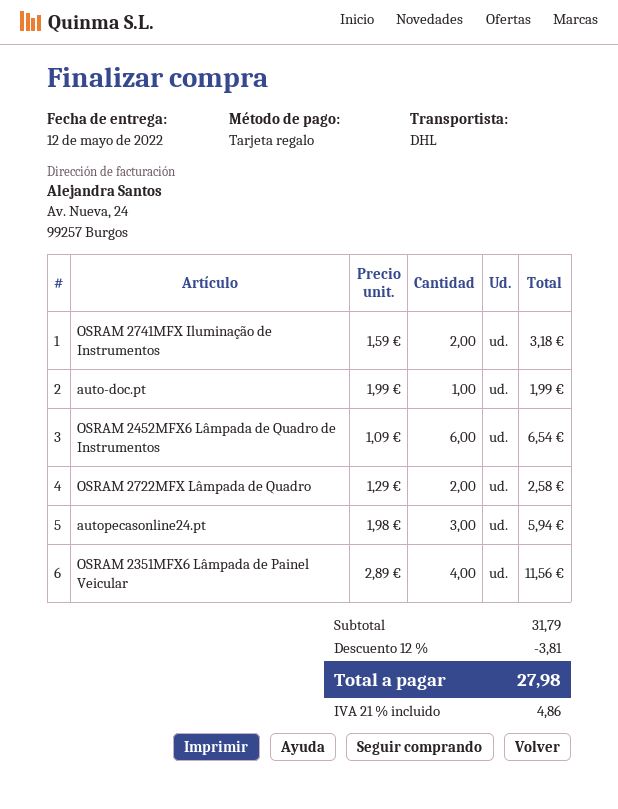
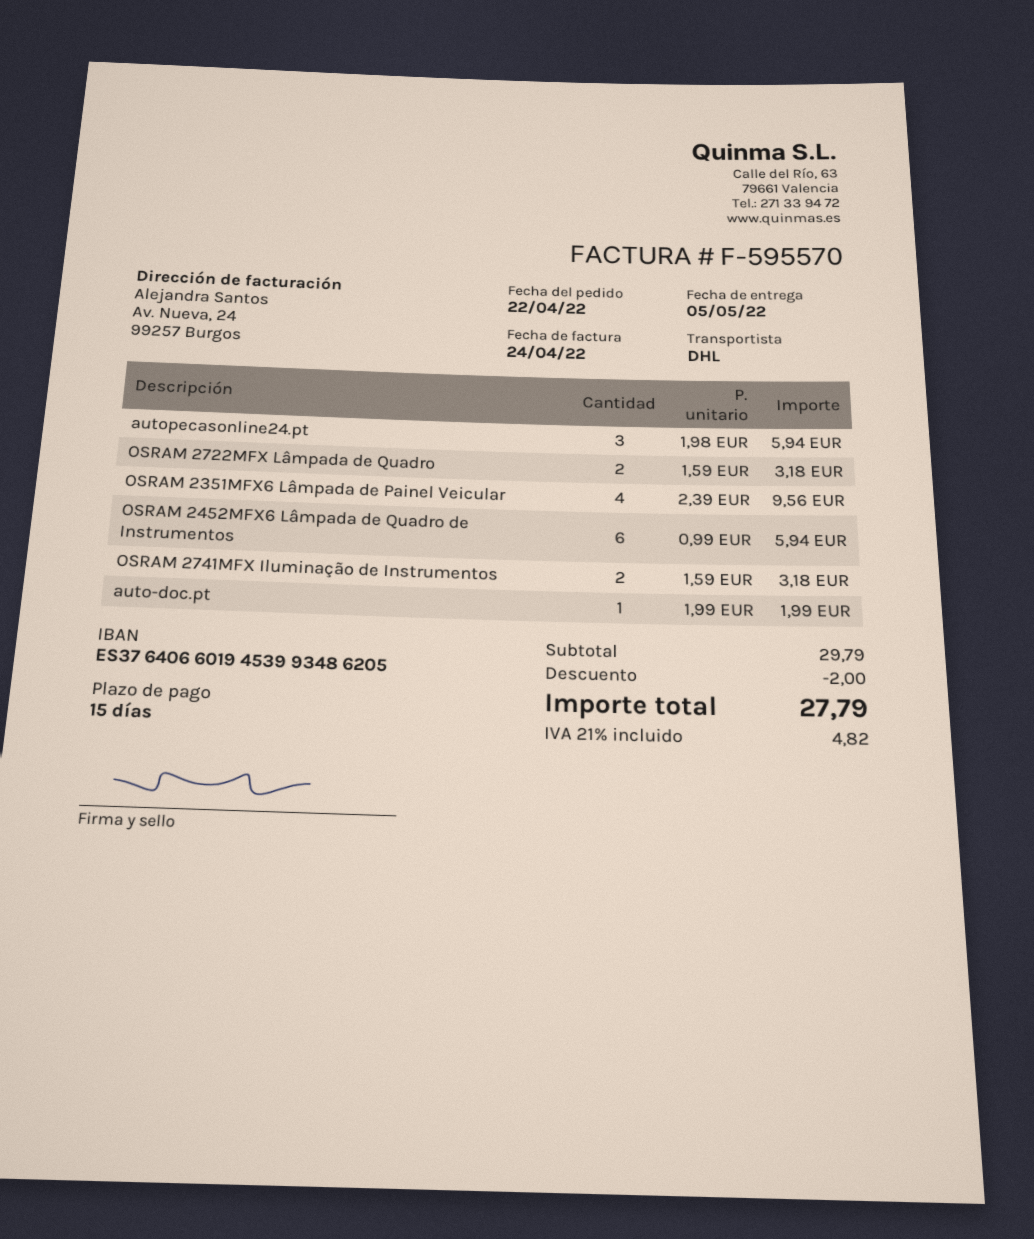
delivery date: 2022-05-12 -> 2022-05-05
OSRAM 2452MFX6 Lâmpada de Quadro de Instrumentos: 6 x 1.09 = 6.54 -> 6 x 0.99 = 5.94
OSRAM 2722MFX Lâmpada de Quadro: 2 x 1.29 = 2.58 -> 2 x 1.59 = 3.18
OSRAM 2351MFX6 Lâmpada de Painel Veicular: 4 x 2.89 = 11.56 -> 4 x 2.39 = 9.56
subtotal: 31.79 -> 29.79
discount: 3.81 -> 2.00
tax: 21% = 4.86 -> 21% = 4.82
total: 27.98 -> 27.79

